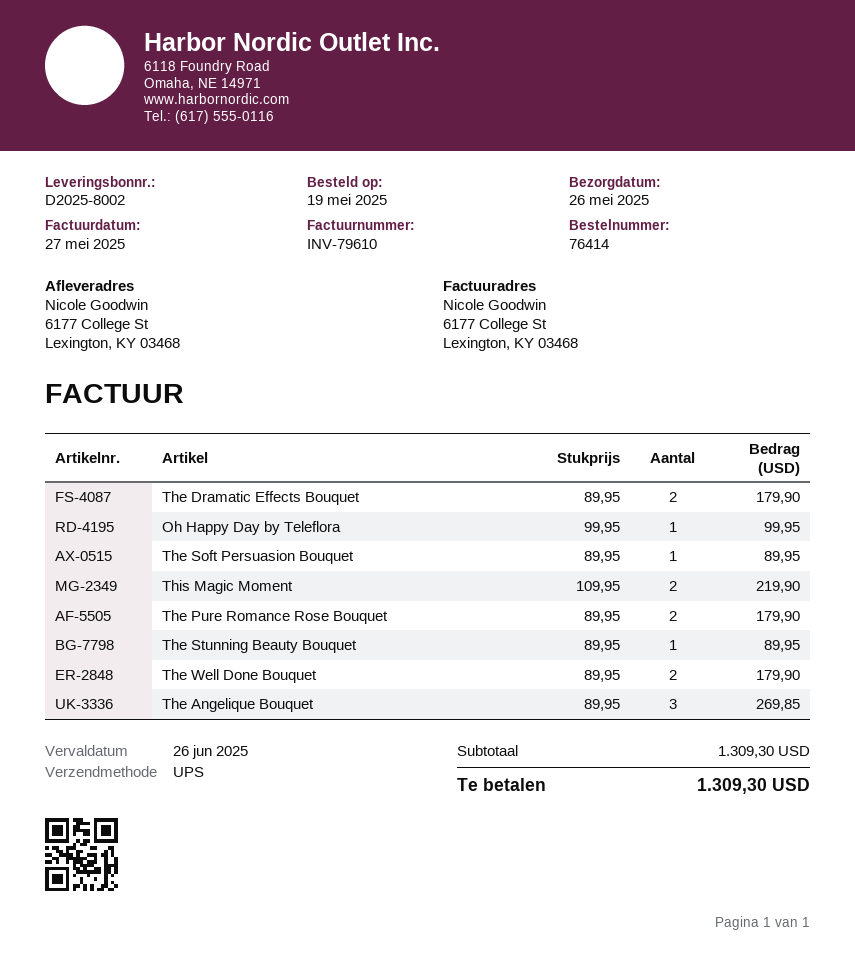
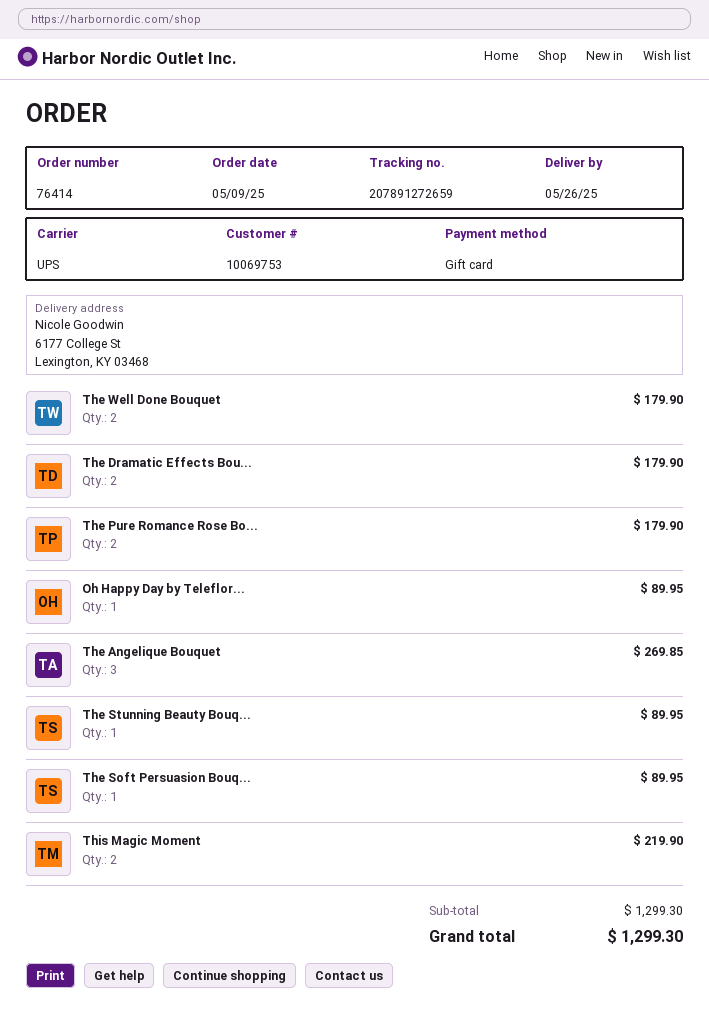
order date: 2025-05-19 -> 2025-05-09
Oh Happy Day by Teleflora: 1 for 99.95 -> 1 for 89.95
subtotal: 1309.30 -> 1299.30
total: 1309.30 -> 1299.30

